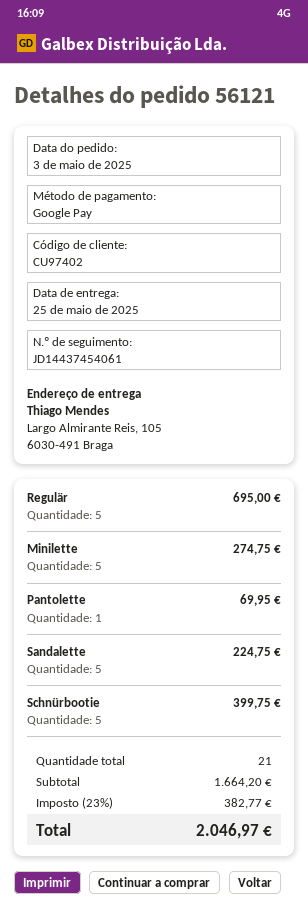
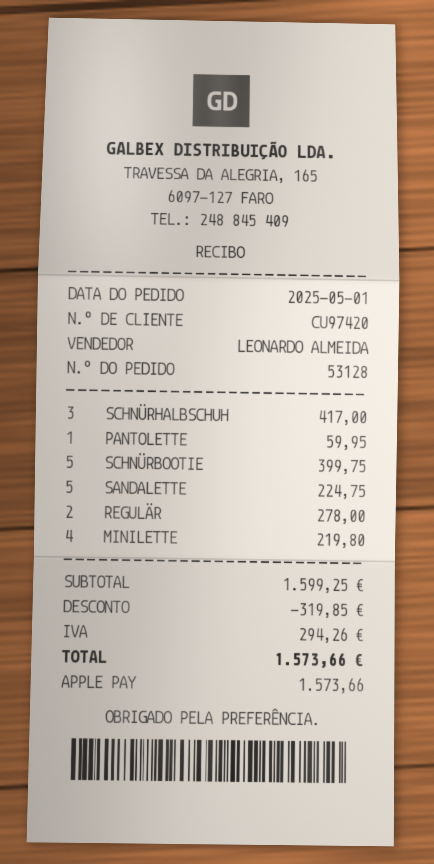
order number: 56121 -> 53128
order date: 2025-05-03 -> 2025-05-01
customer number: CU97402 -> CU97420
payment method: Google Pay -> Apple Pay
Regulär: 5 for 695.00 -> 2 for 278.00
Minilette: 5 for 274.75 -> 4 for 219.80
Pantolette: 1 for 69.95 -> 1 for 59.95
SCHNÜRHALBSCHUH: none -> 3 for 417.00
subtotal: 1664.20 -> 1599.25
discount: none -> 319.85
tax: 382.77 -> 294.26
total: 2046.97 -> 1573.66

